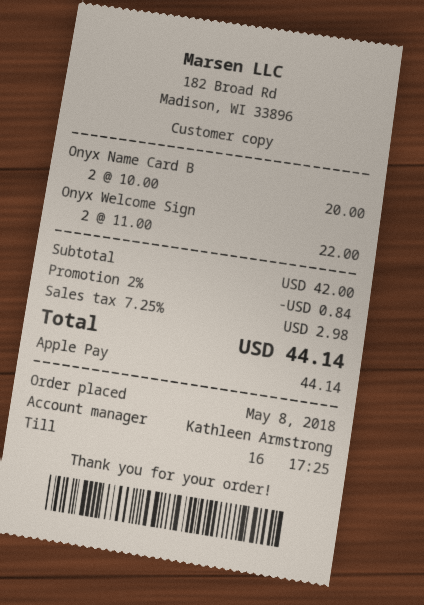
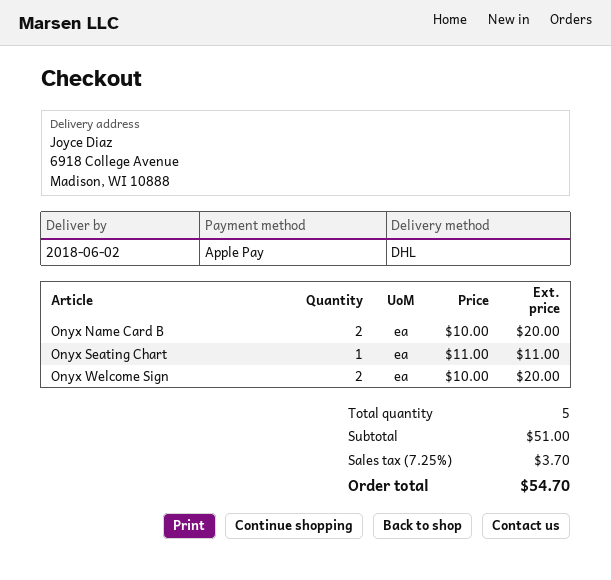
Onyx Welcome Sign: 2 x 11.00 = 22.00 -> 2 x 10.00 = 20.00
Onyx Seating Chart: none -> 1 x 11.00 = 11.00
subtotal: 42.00 -> 51.00
discount: 2% = 0.84 -> none
tax: 7.25% = 2.98 -> 7.25% = 3.70
total: 44.14 -> 54.70

